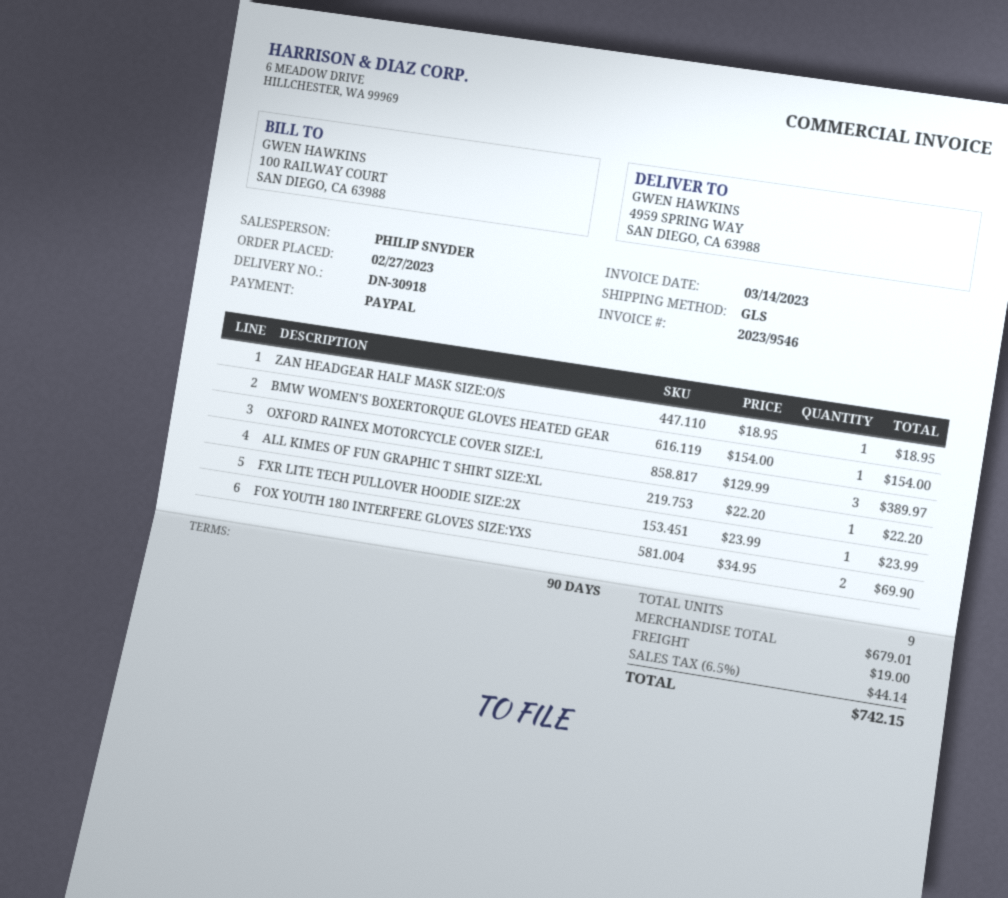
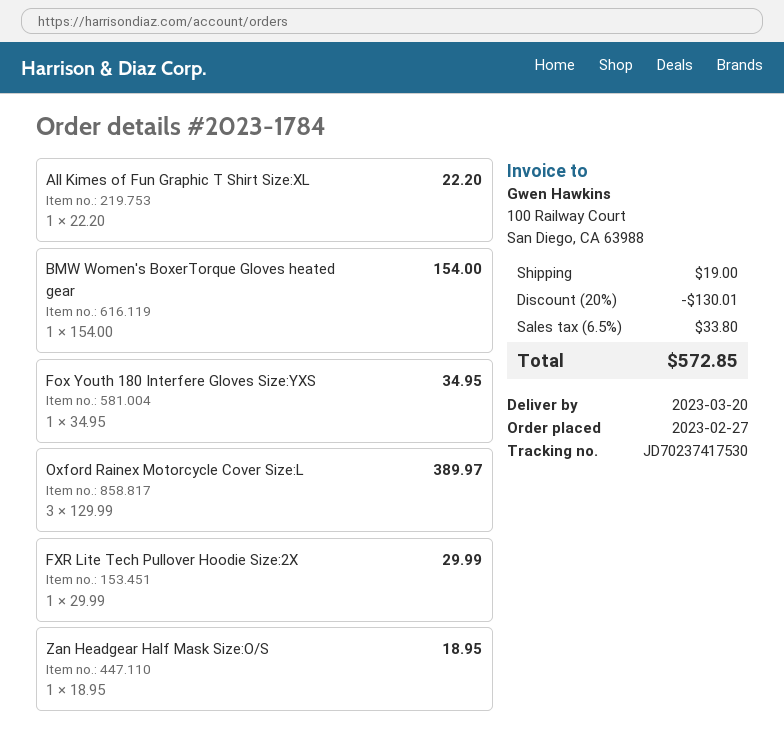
FXR LITE TECH PULLOVER HOODIE SIZE:2X: 1 x 23.99 = 23.99 -> 1 x 29.99 = 29.99
FOX YOUTH 180 INTERFERE GLOVES SIZE:YXS: 2 x 34.95 = 69.90 -> 1 x 34.95 = 34.95
discount: none -> 20% = 130.01
tax: 6.5% = 44.14 -> 6.5% = 33.80
total: 742.15 -> 572.85

